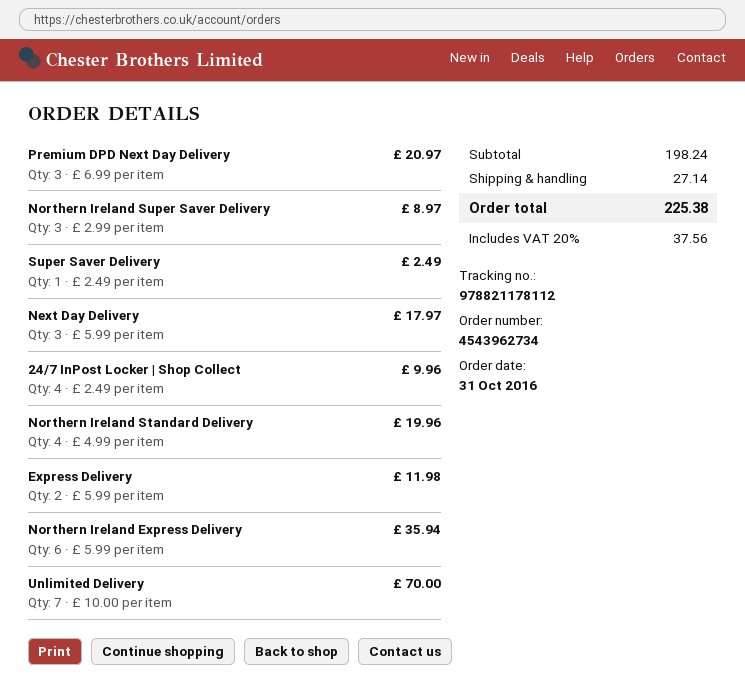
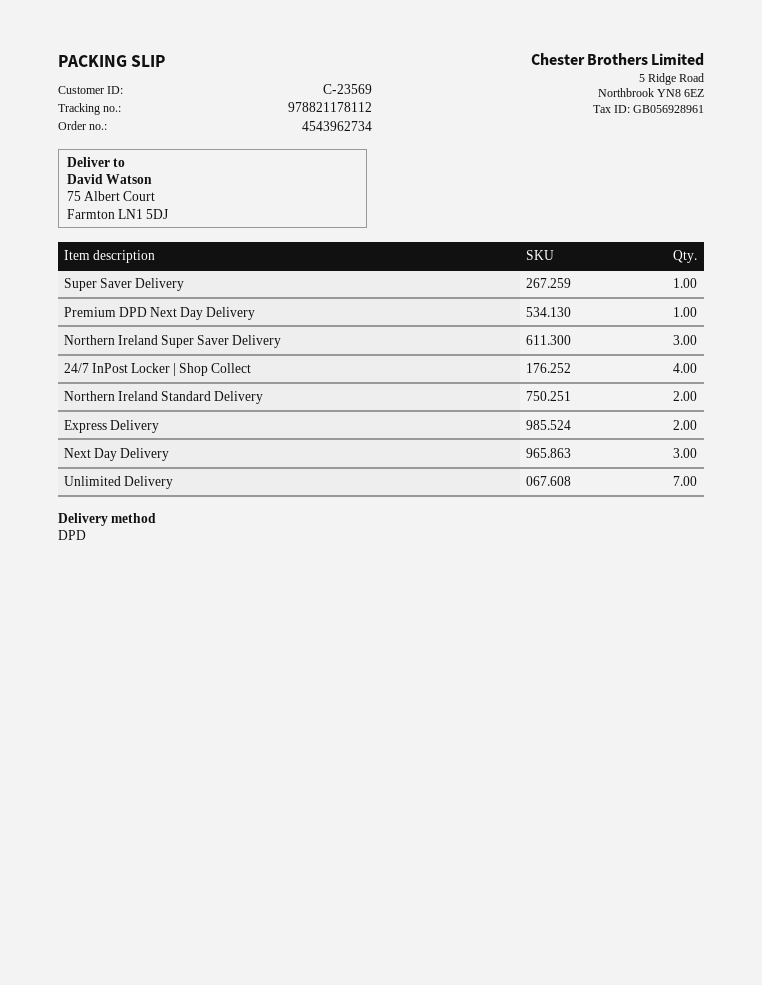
Premium DPD Next Day Delivery: 3 -> 1
Northern Ireland Standard Delivery: 4 -> 2
Northern Ireland Express Delivery: 6 -> none

